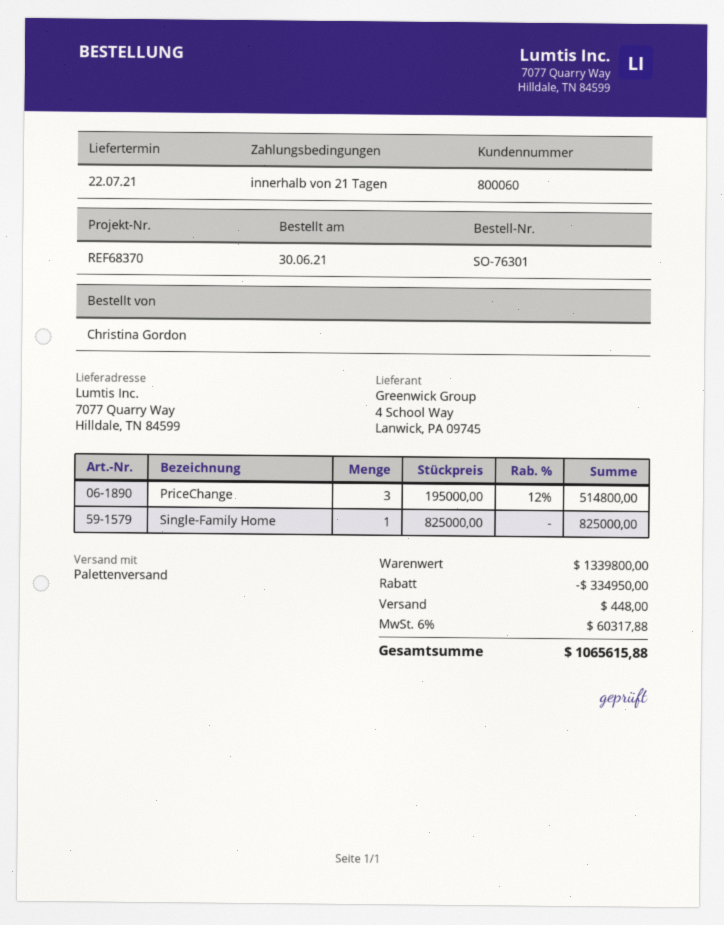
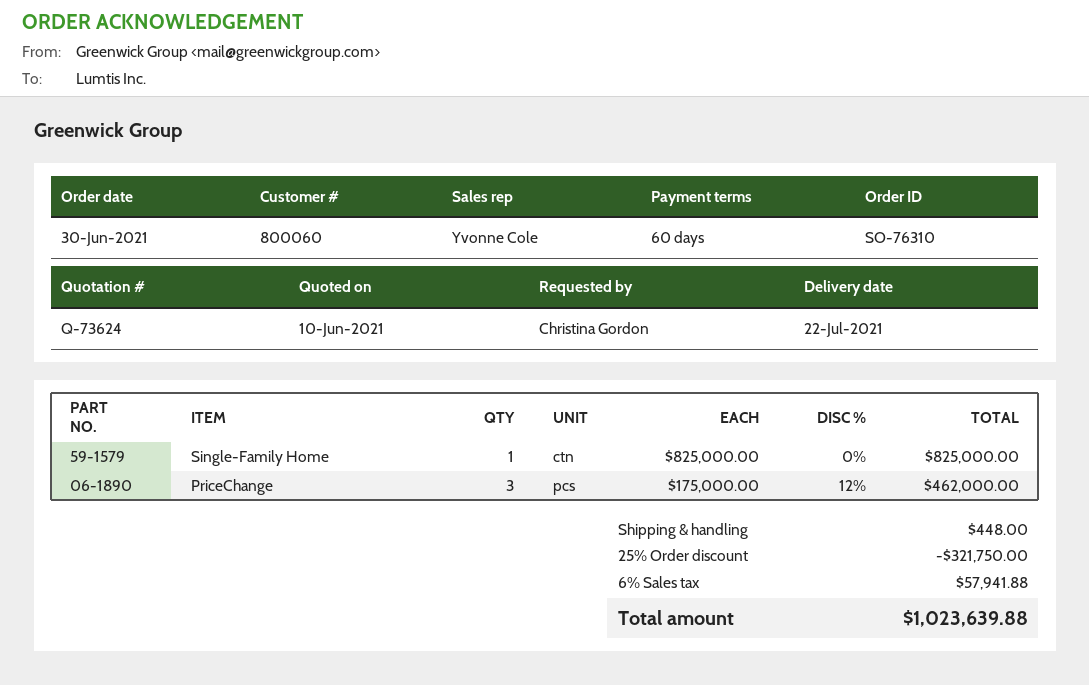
order number: SO-76301 -> SO-76310
payment terms: 21 days -> 60 days
PriceChange: 3 x 195000.00 - 12% = 514800.00 -> 3 x 175000.00 - 12% = 462000.00
discount: 334950.00 -> 321750.00
tax: 6% = 60317.88 -> 6% = 57941.88
total: 1065615.88 -> 1023639.88

